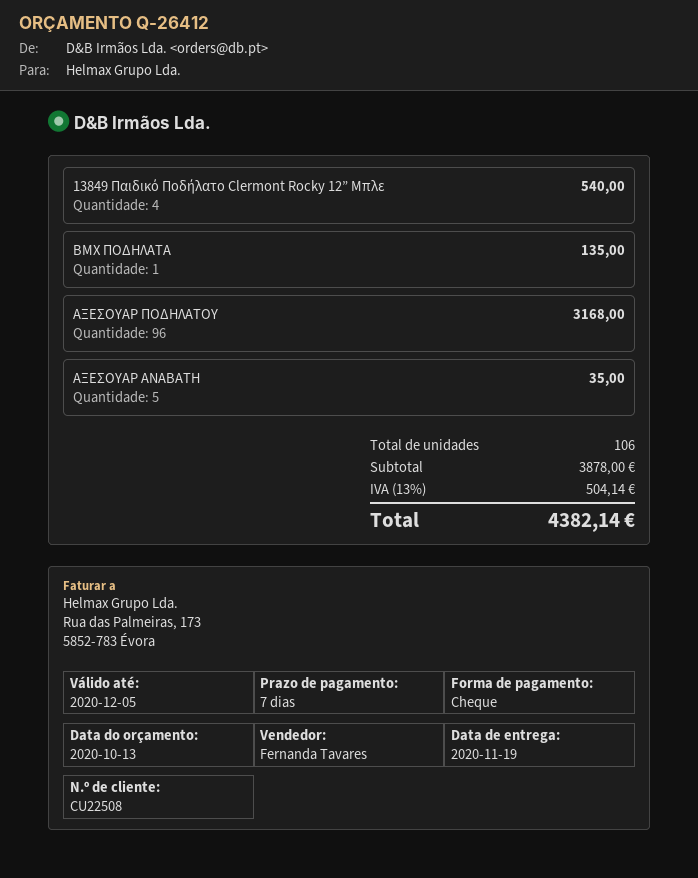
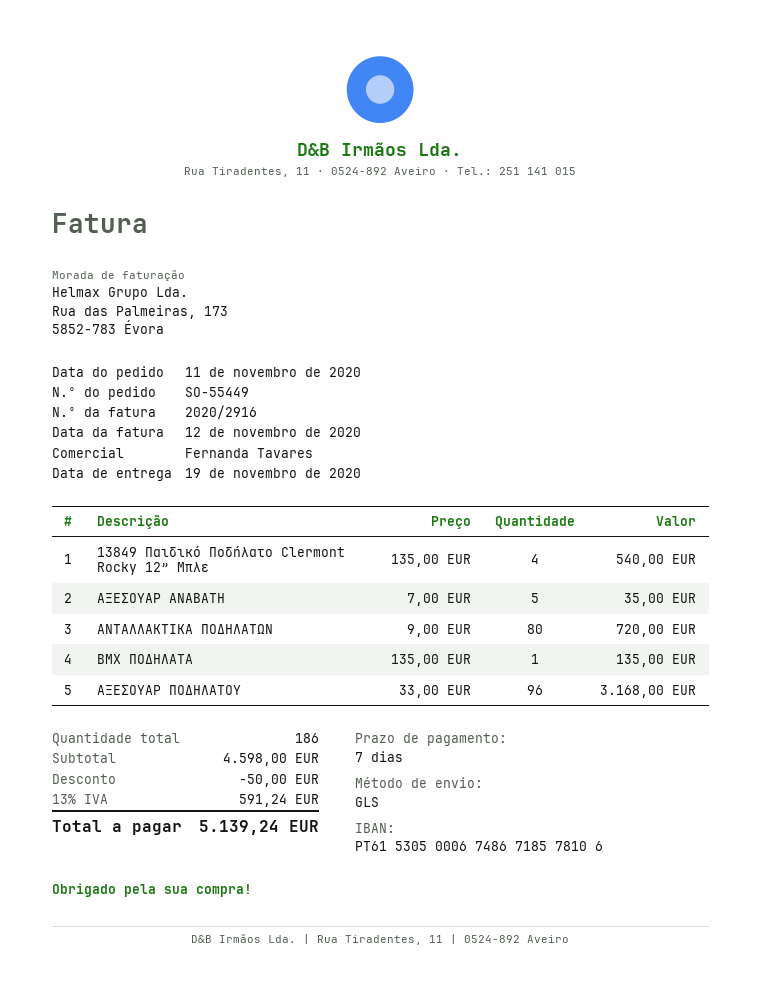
ΑΝΤΑΛΛΑΚΤΙΚΑ ΠΟΔΗΛΑΤΩΝ: none -> 80 for 720.00
total quantity: 106 -> 186
subtotal: 3878.00 -> 4598.00
discount: none -> 50.00
tax: 13% = 504.14 -> 13% = 591.24
total: 4382.14 -> 5139.24

